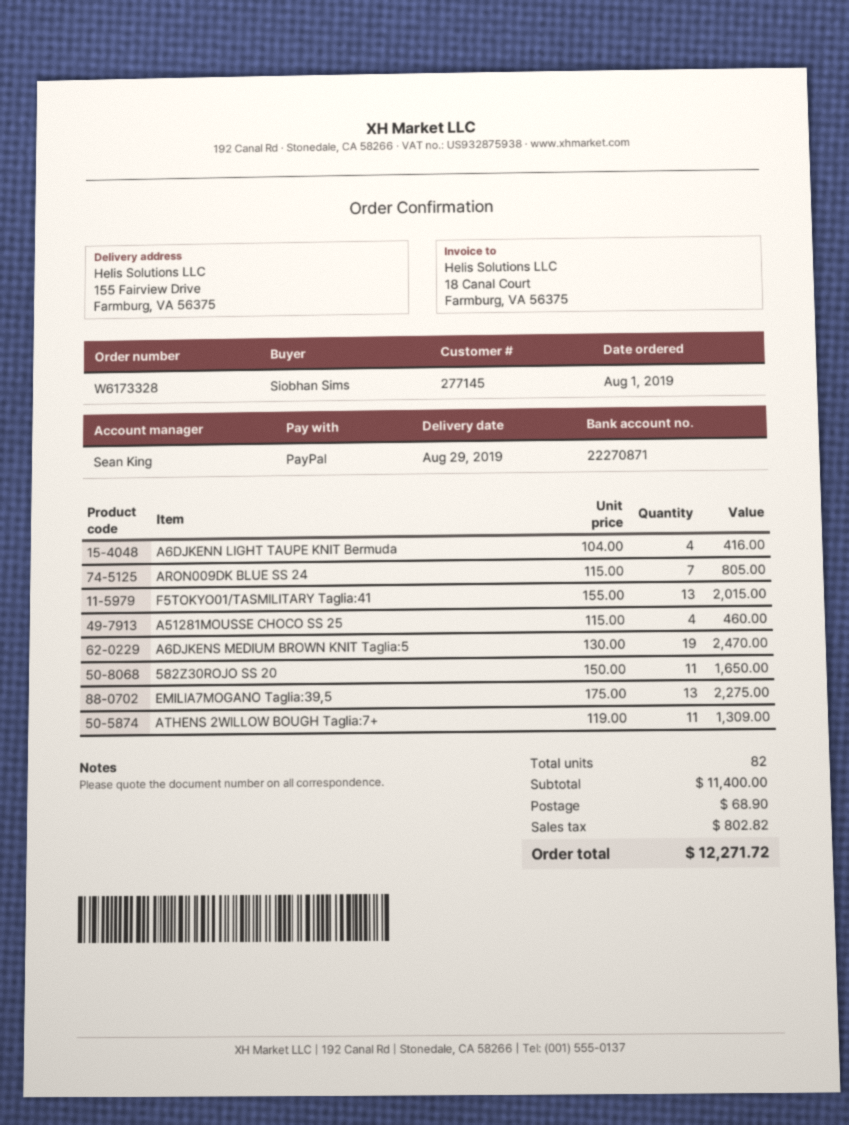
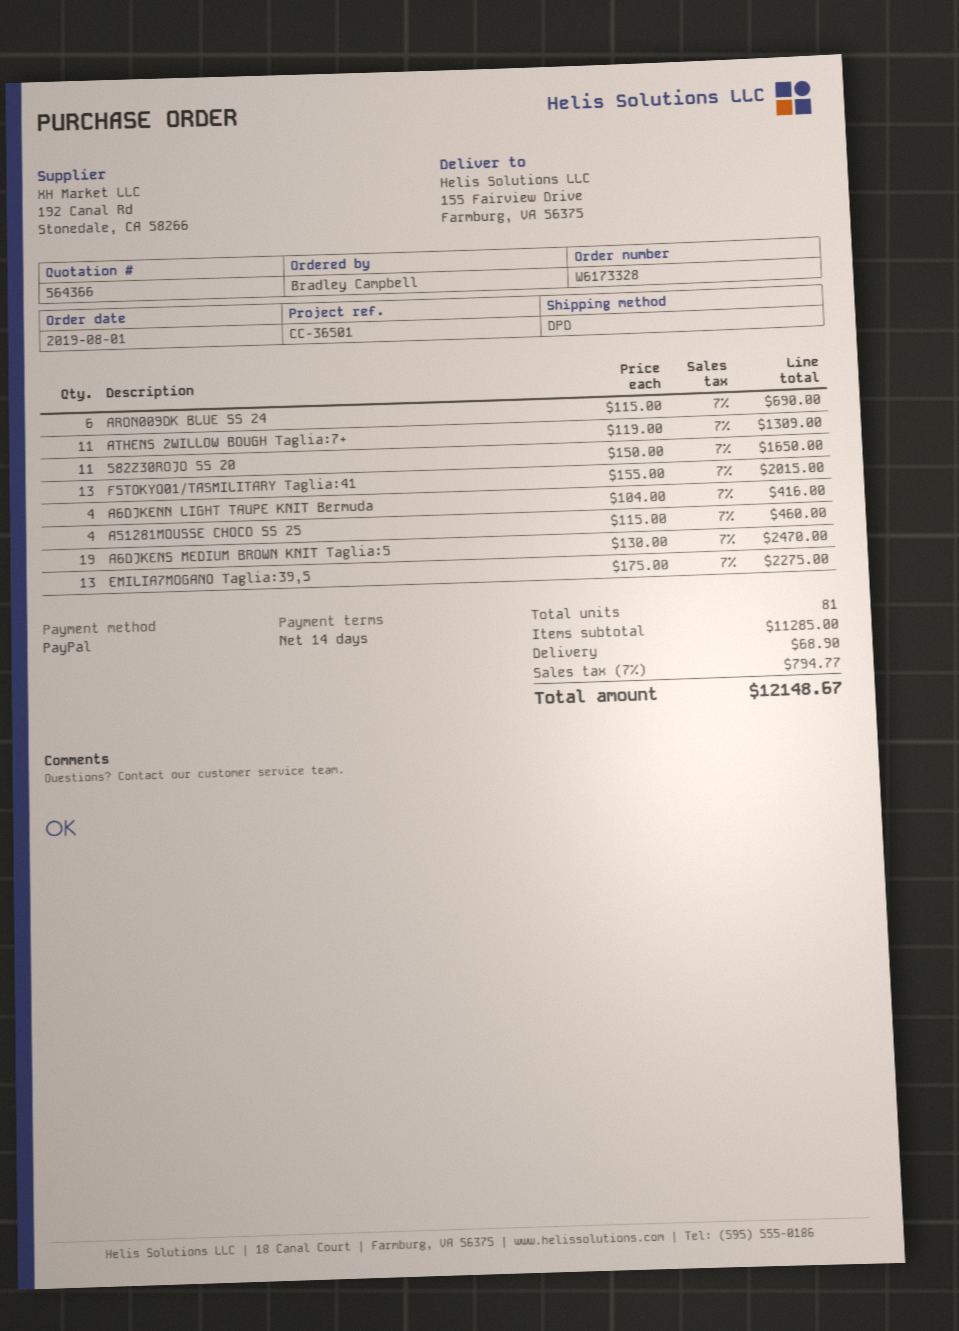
ordered by: Siobhan Sims -> Bradley Campbell
ARON009DK BLUE SS 24: 7 x 115.00 = 805.00 -> 6 x 115.00 = 690.00
total quantity: 82 -> 81
subtotal: 11400.00 -> 11285.00
tax: 802.82 -> 794.77
total: 12271.72 -> 12148.67

